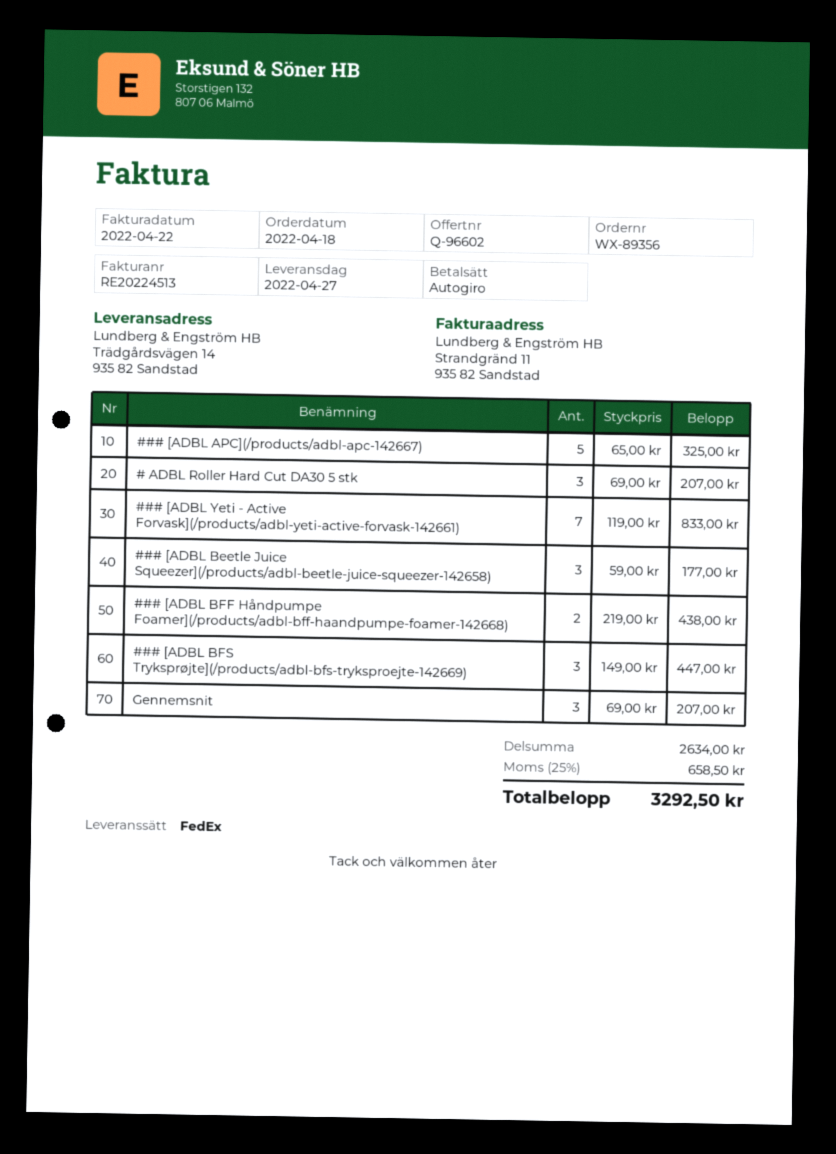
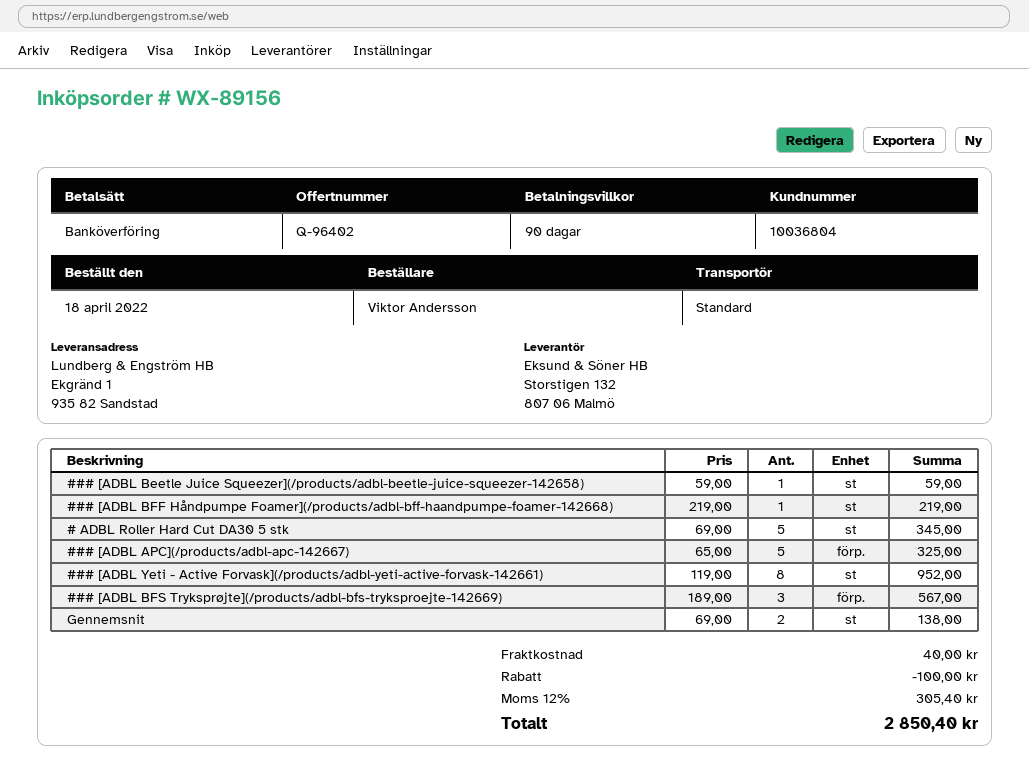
quote number: Q-96602 -> Q-96402
order number: WX-89356 -> WX-89156
payment method: direct debit -> bank transfer
shipping method: FedEx -> standard
ship to: Trädgårdsvägen 14, 935 82 Sandstad -> Ekgränd 1, 935 82 Sandstad
# ADBL Roller Hard Cut DA30 5 stk: 3 x 69.00 = 207.00 -> 5 x 69.00 = 345.00
### [ADBL Yeti - Active Forvask](/products/adbl-yeti-active-forvask-142661): 7 x 119.00 = 833.00 -> 8 x 119.00 = 952.00
### [ADBL Beetle Juice Squeezer](/products/adbl-beetle-juice-squeezer-142658): 3 x 59.00 = 177.00 -> 1 x 59.00 = 59.00
### [ADBL BFF Håndpumpe Foamer](/products/adbl-bff-haandpumpe-foamer-142668): 2 x 219.00 = 438.00 -> 1 x 219.00 = 219.00
### [ADBL BFS Tryksprøjte](/products/adbl-bfs-tryksproejte-142669): 3 x 149.00 = 447.00 -> 3 x 189.00 = 567.00
Gennemsnit: 3 x 69.00 = 207.00 -> 2 x 69.00 = 138.00
discount: none -> 100.00
shipping: none -> 40.00
tax: 25% = 658.50 -> 12% = 305.40
total: 3292.50 -> 2850.40

